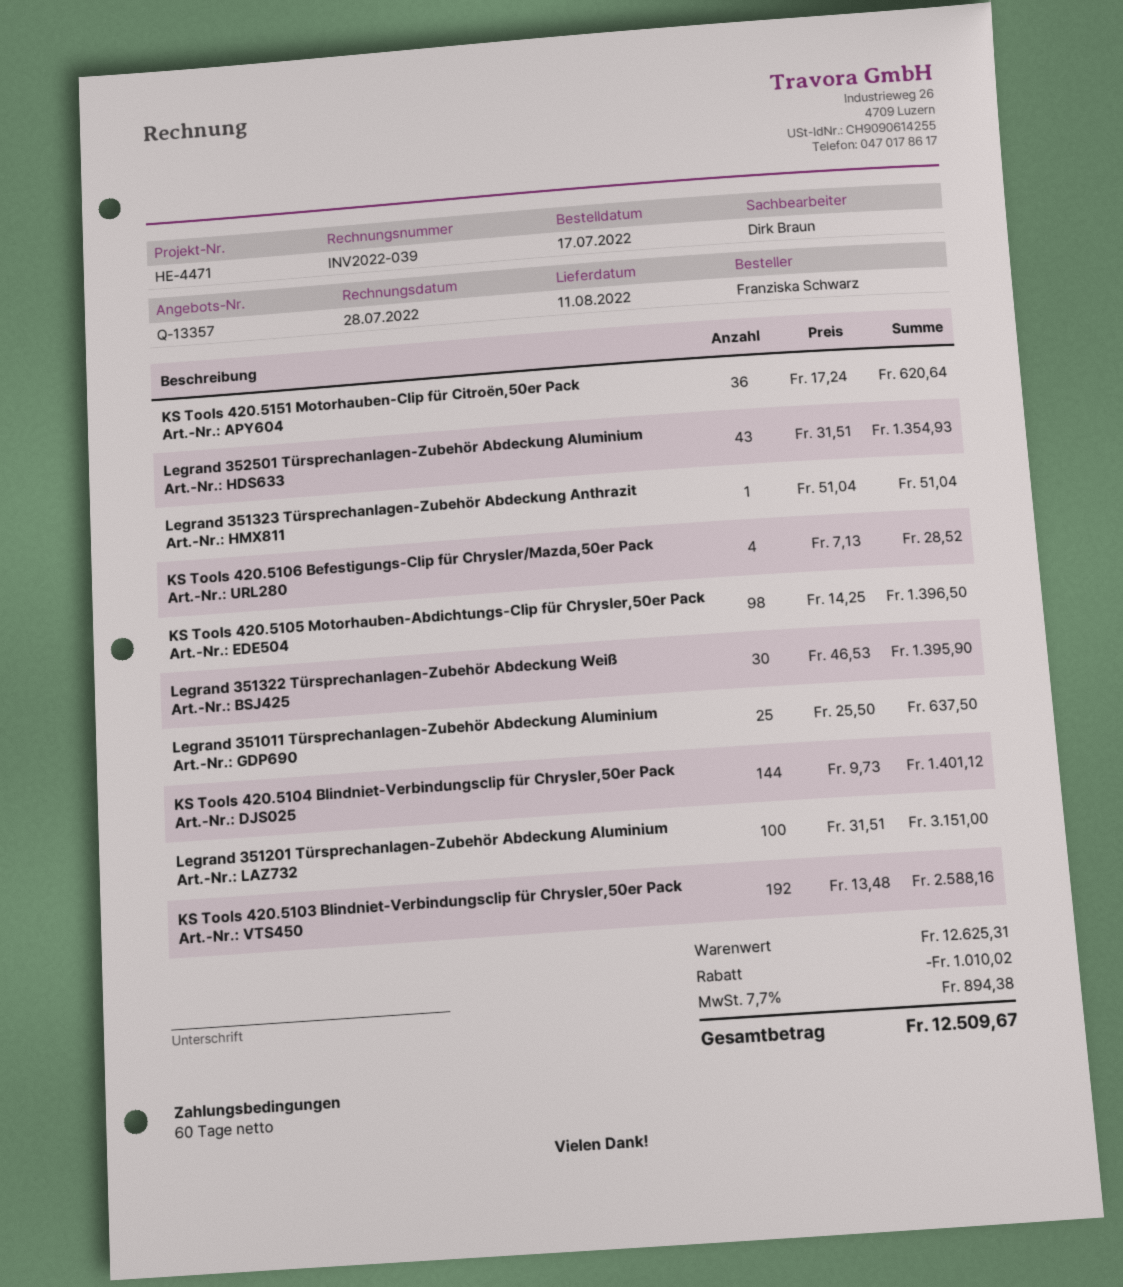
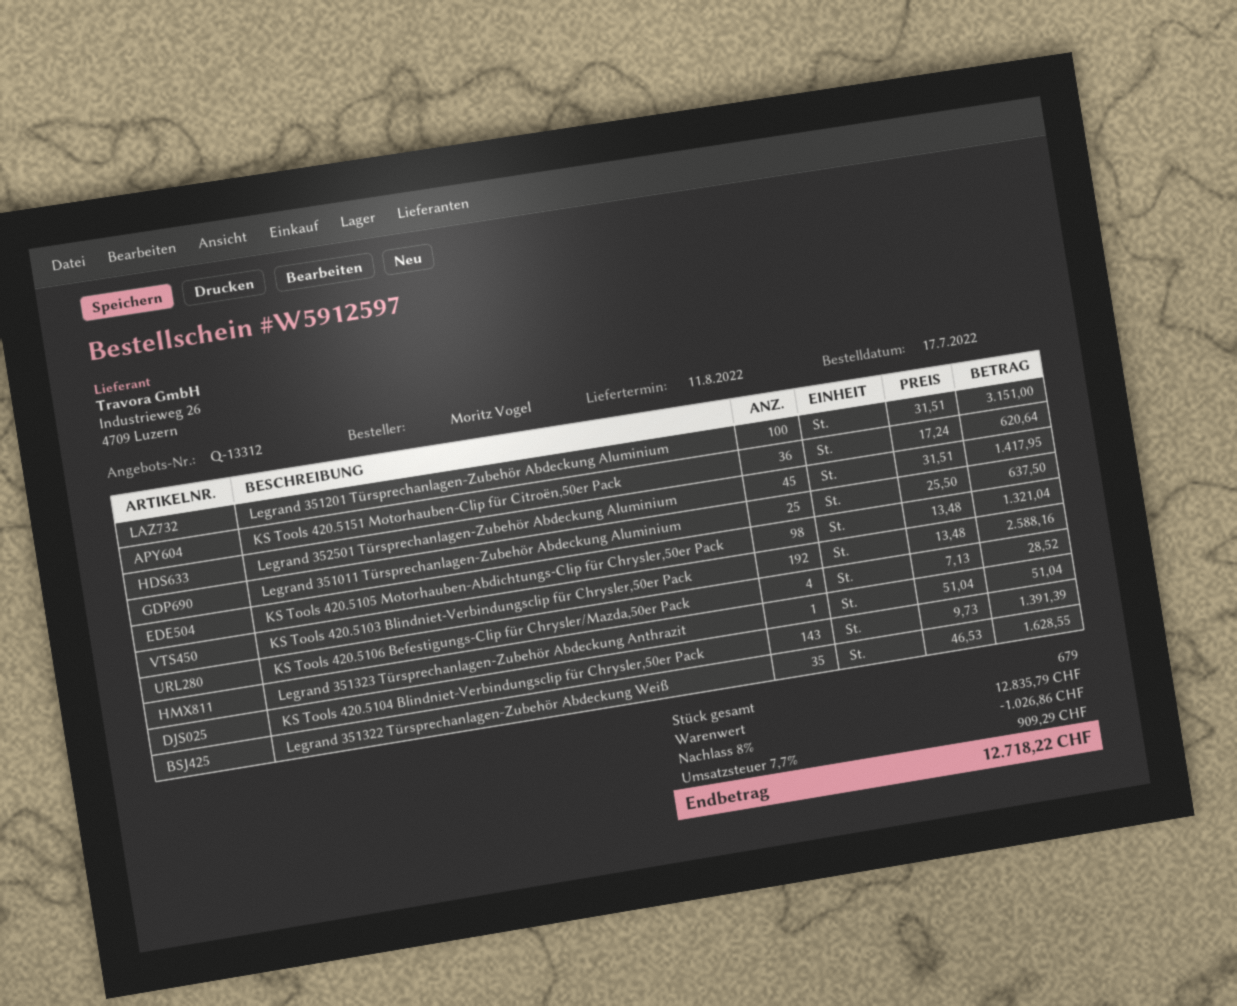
quote number: Q-13357 -> Q-13312
ordered by: Franziska Schwarz -> Moritz Vogel
Legrand 352501 Türsprechanlagen-Zubehör Abdeckung Aluminium: 43 x 31.51 = 1354.93 -> 45 x 31.51 = 1417.95
KS Tools 420.5105 Motorhauben-Abdichtungs-Clip für Chrysler,50er Pack: 98 x 14.25 = 1396.50 -> 98 x 13.48 = 1321.04
Legrand 351322 Türsprechanlagen-Zubehör Abdeckung Weiß: 30 x 46.53 = 1395.90 -> 35 x 46.53 = 1628.55
KS Tools 420.5104 Blindniet-Verbindungsclip für Chrysler,50er Pack: 144 x 9.73 = 1401.12 -> 143 x 9.73 = 1391.39
subtotal: 12625.31 -> 12835.79
discount: 1010.02 -> 1026.86
tax: 7.7% = 894.38 -> 7.7% = 909.29
total: 12509.67 -> 12718.22

